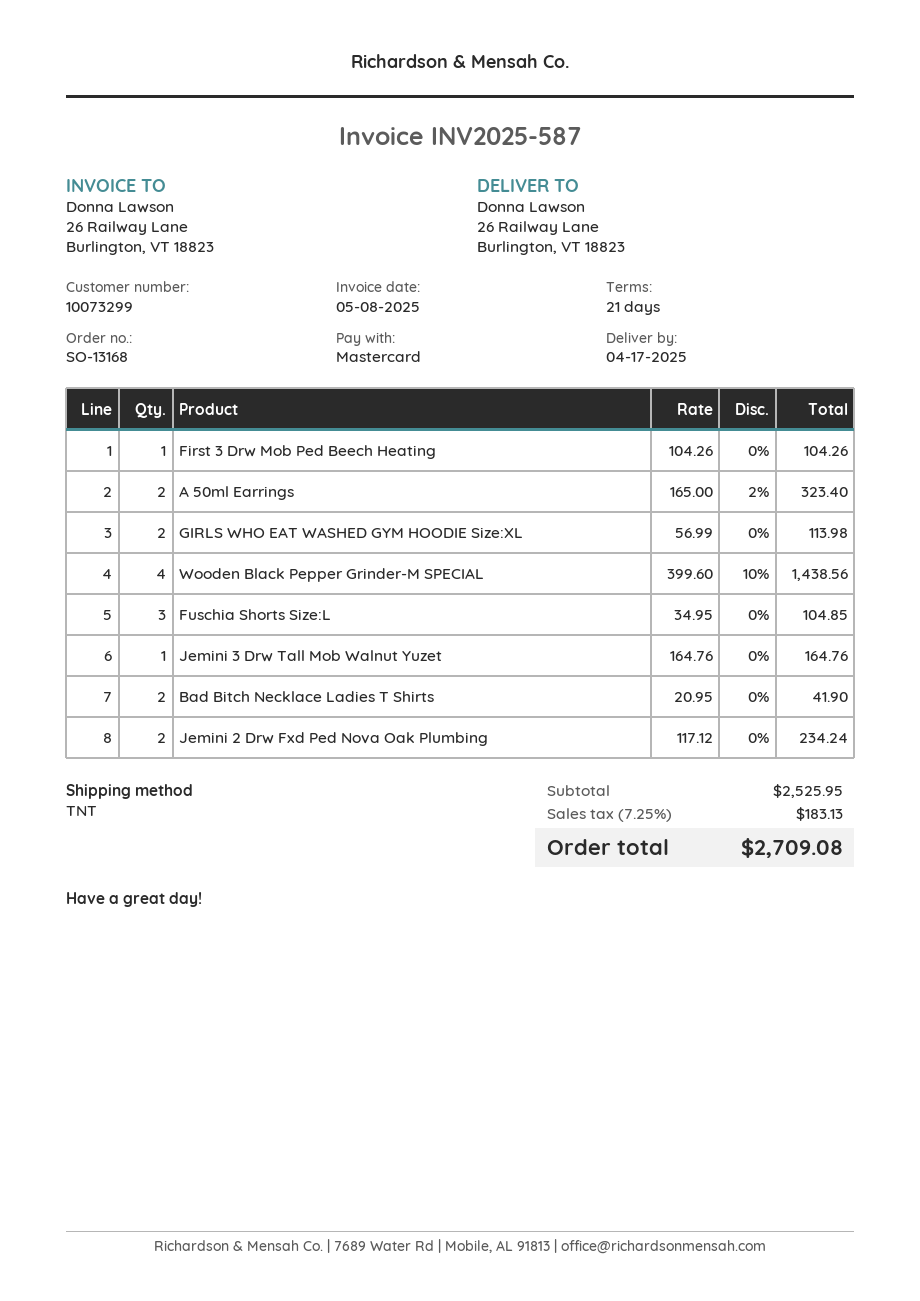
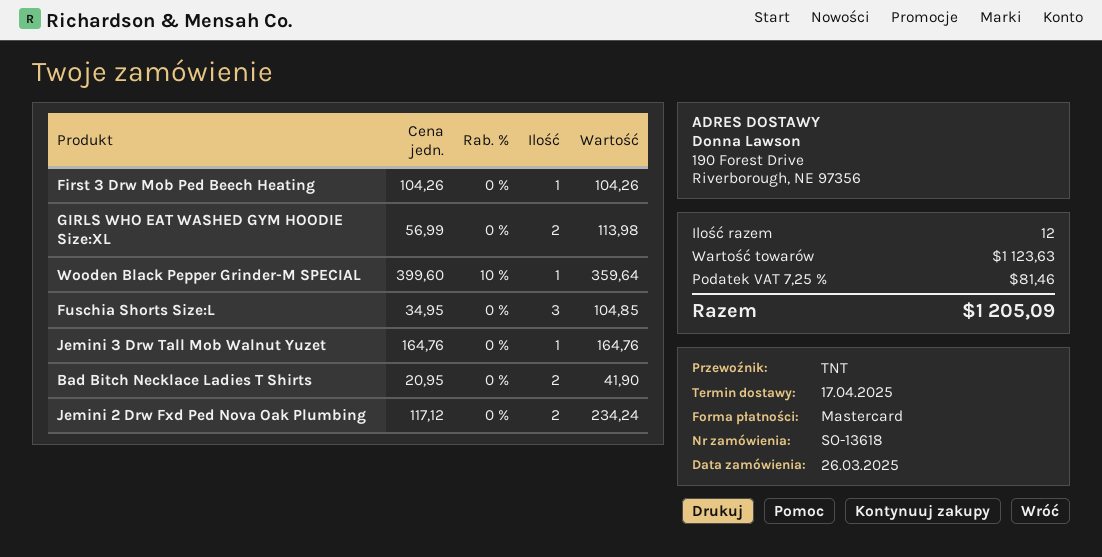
order number: SO-13168 -> SO-13618
ship to: 26 Railway Lane, Burlington, VT 18823 -> 190 Forest Drive, Riverborough, NE 97356
A 50ml Earrings: 2 x 165.00 - 2% = 323.40 -> none
Wooden Black Pepper Grinder-M SPECIAL: 4 x 399.60 - 10% = 1438.56 -> 1 x 399.60 - 10% = 359.64
subtotal: 2525.95 -> 1123.63
tax: 7.25% = 183.13 -> 7.25% = 81.46
total: 2709.08 -> 1205.09

